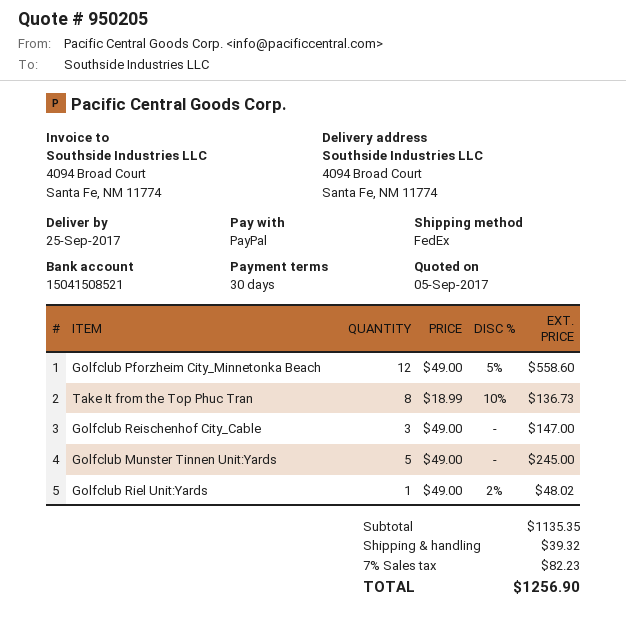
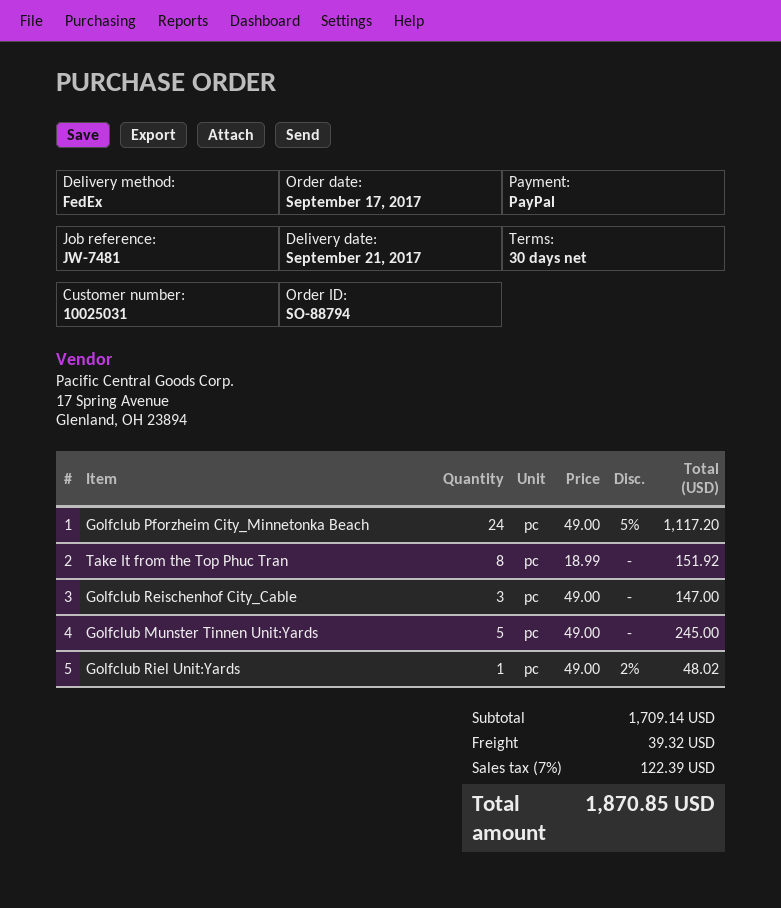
delivery date: 2017-09-25 -> 2017-09-21
Golfclub Pforzheim City_Minnetonka Beach: 12 x 49.00 - 5% = 558.60 -> 24 x 49.00 - 5% = 1117.20
Take It from the Top Phuc Tran: 8 x 18.99 - 10% = 136.73 -> 8 x 18.99 = 151.92
subtotal: 1135.35 -> 1709.14
tax: 7% = 82.23 -> 7% = 122.39
total: 1256.90 -> 1870.85

